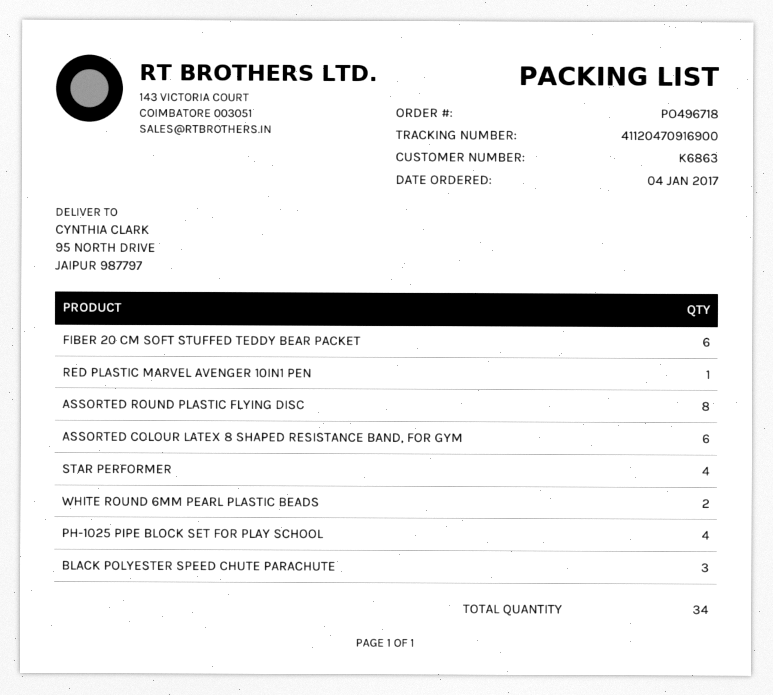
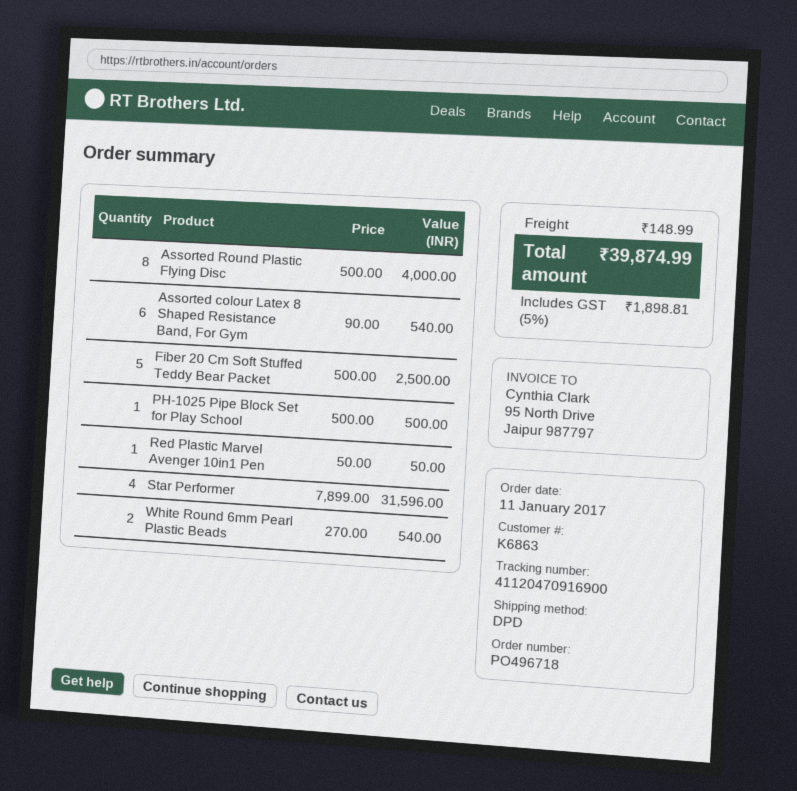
order date: 2017-01-04 -> 2017-01-11
FIBER 20 CM SOFT STUFFED TEDDY BEAR PACKET: 6 -> 5
PH-1025 PIPE BLOCK SET FOR PLAY SCHOOL: 4 -> 1
BLACK POLYESTER SPEED CHUTE PARACHUTE: 3 -> none

